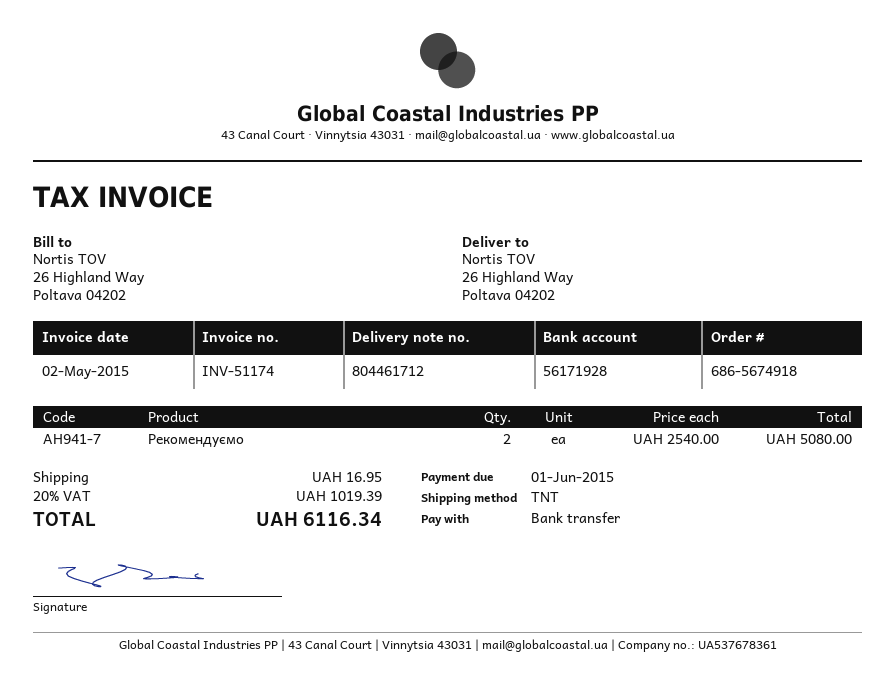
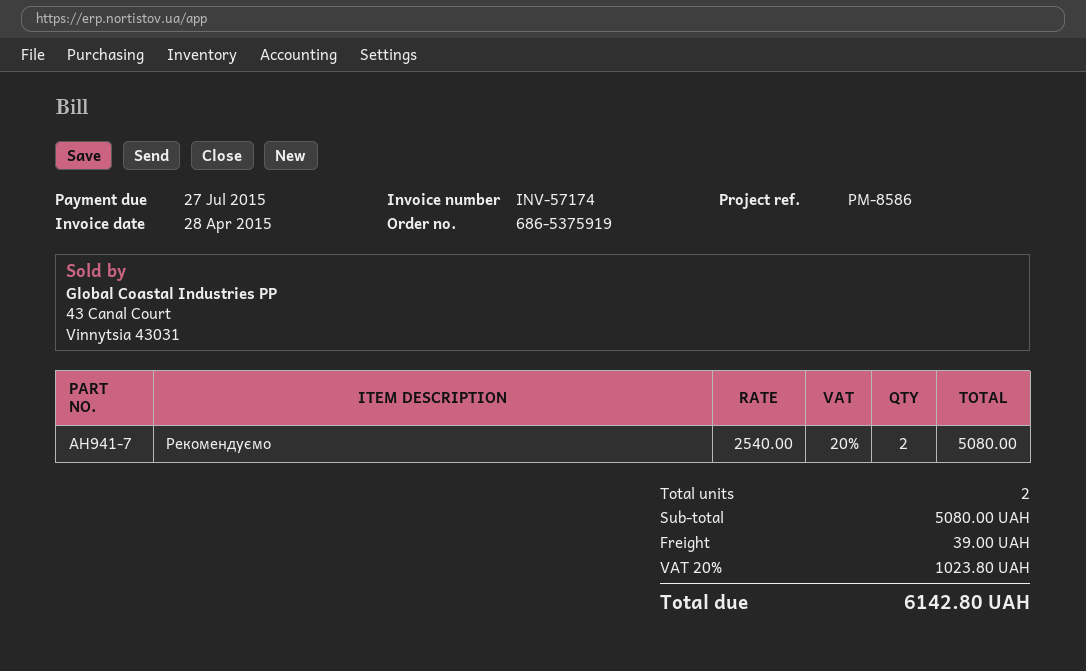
order number: 686-5674918 -> 686-5375919
invoice number: INV-51174 -> INV-57174
invoice date: 2015-05-02 -> 2015-04-28
due date: 2015-06-01 -> 2015-07-27
shipping: 16.95 -> 39.00
tax: 20% = 1019.39 -> 20% = 1023.80
total: 6116.34 -> 6142.80

